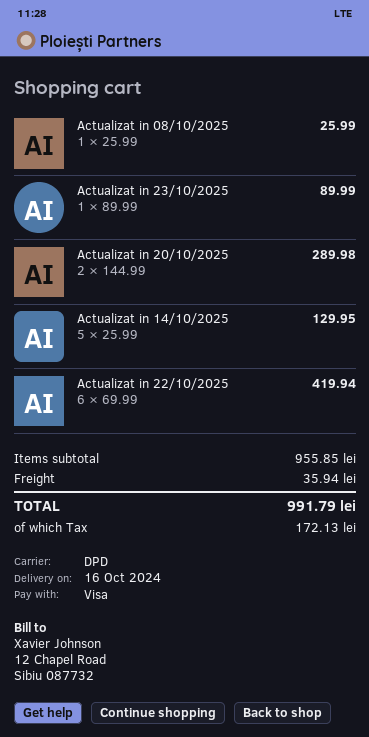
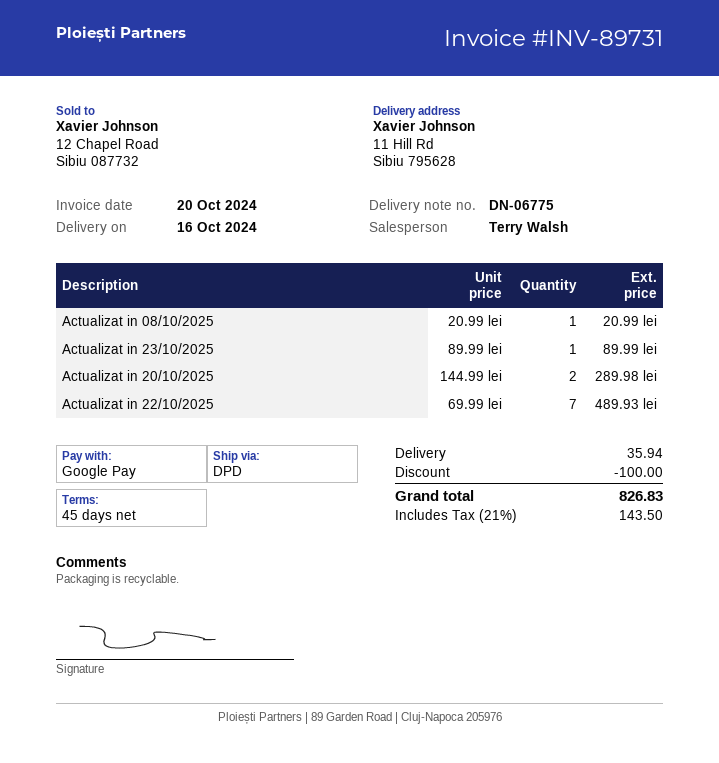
payment method: Visa -> Google Pay
Actualizat in 08/10/2025: 1 x 25.99 = 25.99 -> 1 x 20.99 = 20.99
Actualizat in 14/10/2025: 5 x 25.99 = 129.95 -> none
Actualizat in 22/10/2025: 6 x 69.99 = 419.94 -> 7 x 69.99 = 489.93
discount: none -> 100.00
tax: 172.13 -> 143.50
total: 991.79 -> 826.83

